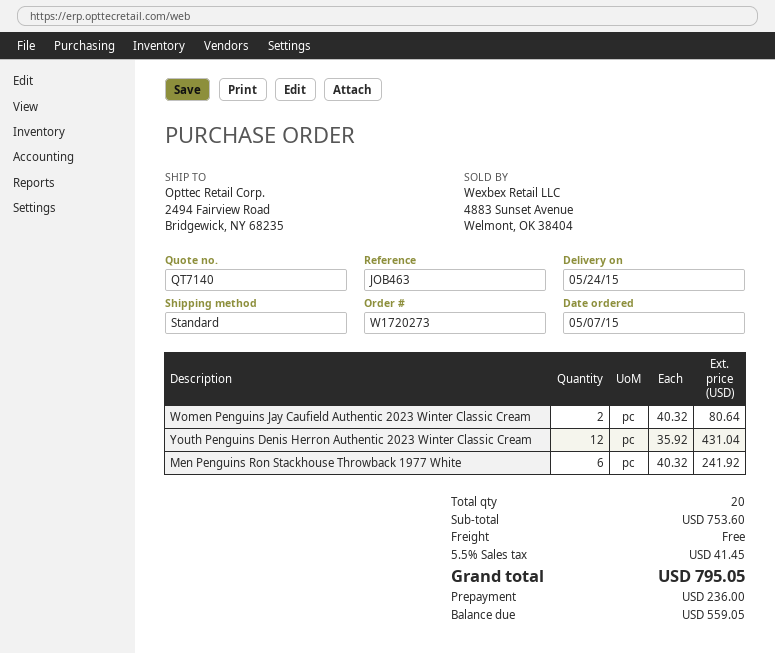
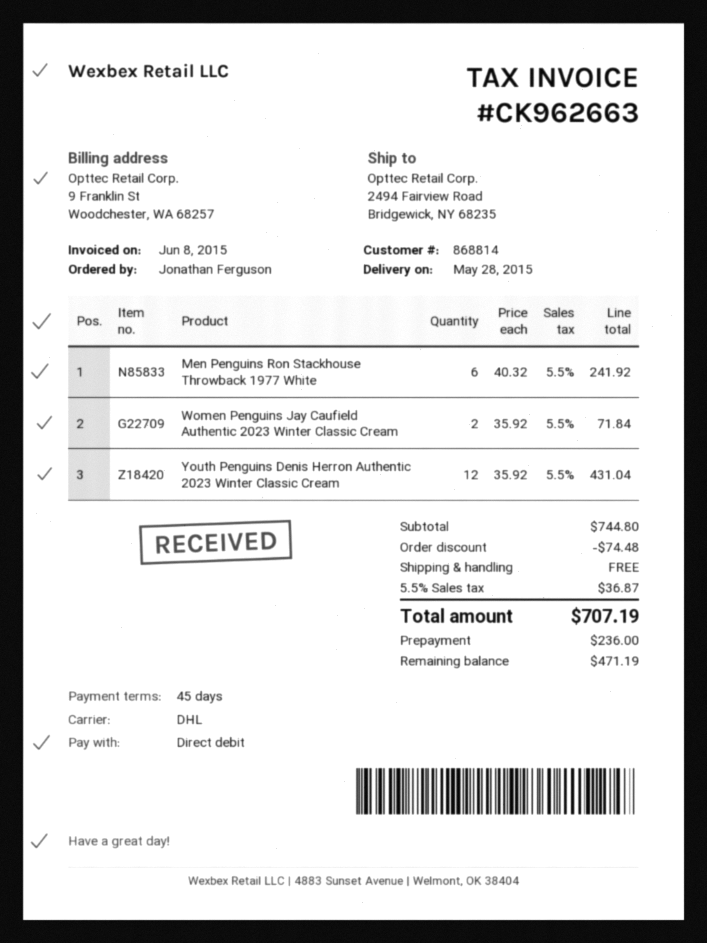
delivery date: 2015-05-24 -> 2015-05-28
shipping method: standard -> DHL
Women Penguins Jay Caufield Authentic 2023 Winter Classic Cream: 2 x 40.32 = 80.64 -> 2 x 35.92 = 71.84
subtotal: 753.60 -> 744.80
discount: none -> 74.48
tax: 5.5% = 41.45 -> 5.5% = 36.87
total: 795.05 -> 707.19
balance: 559.05 -> 471.19

